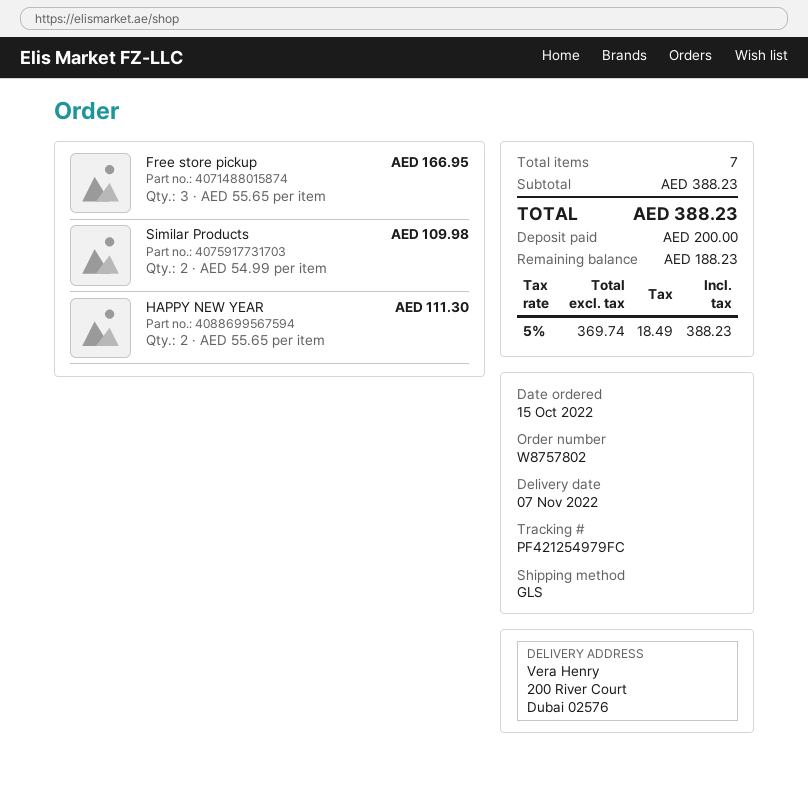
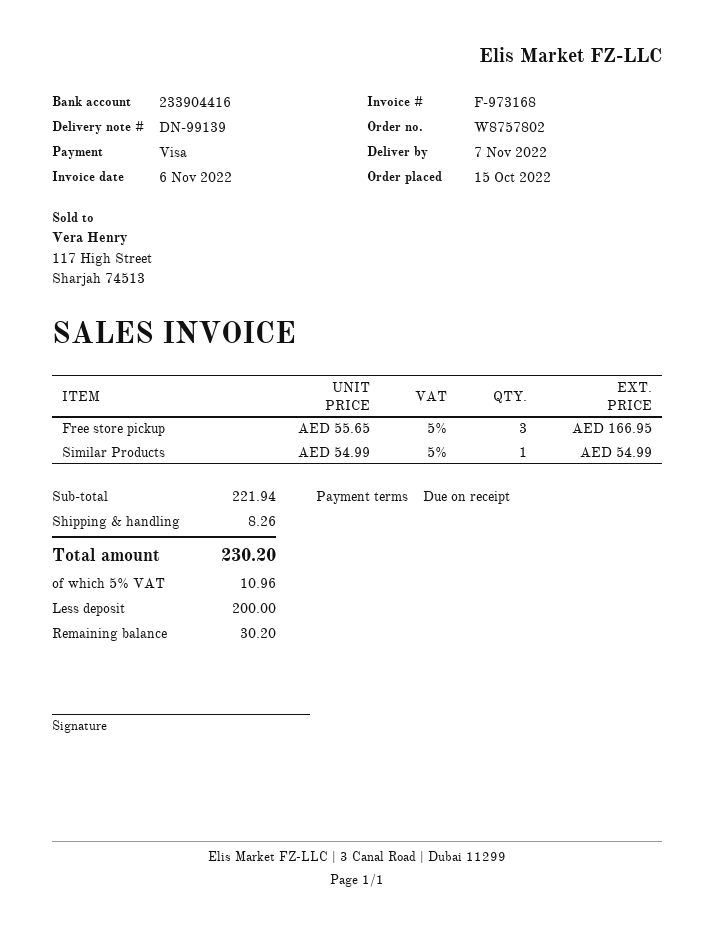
Similar Products: 2 x 54.99 = 109.98 -> 1 x 54.99 = 54.99
HAPPY NEW YEAR: 2 x 55.65 = 111.30 -> none
subtotal: 388.23 -> 221.94
shipping: none -> 8.26
tax: 5% = 18.49 -> 5% = 10.96
total: 388.23 -> 230.20
balance: 188.23 -> 30.20

